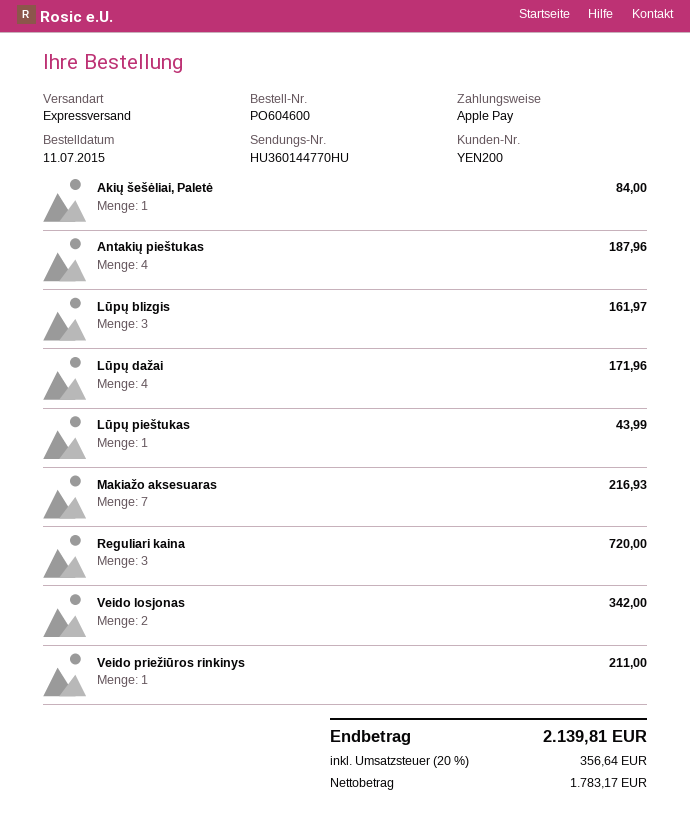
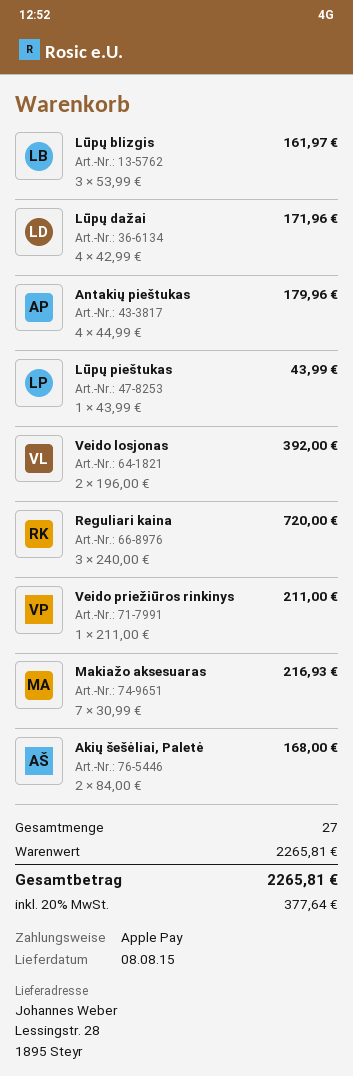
Akių šešėliai, Paletė: 1 for 84.00 -> 2 for 168.00
Antakių pieštukas: 4 for 187.96 -> 4 for 179.96
Veido losjonas: 2 for 342.00 -> 2 for 392.00
tax: 20% = 356.64 -> 20% = 377.64
total: 2139.81 -> 2265.81

